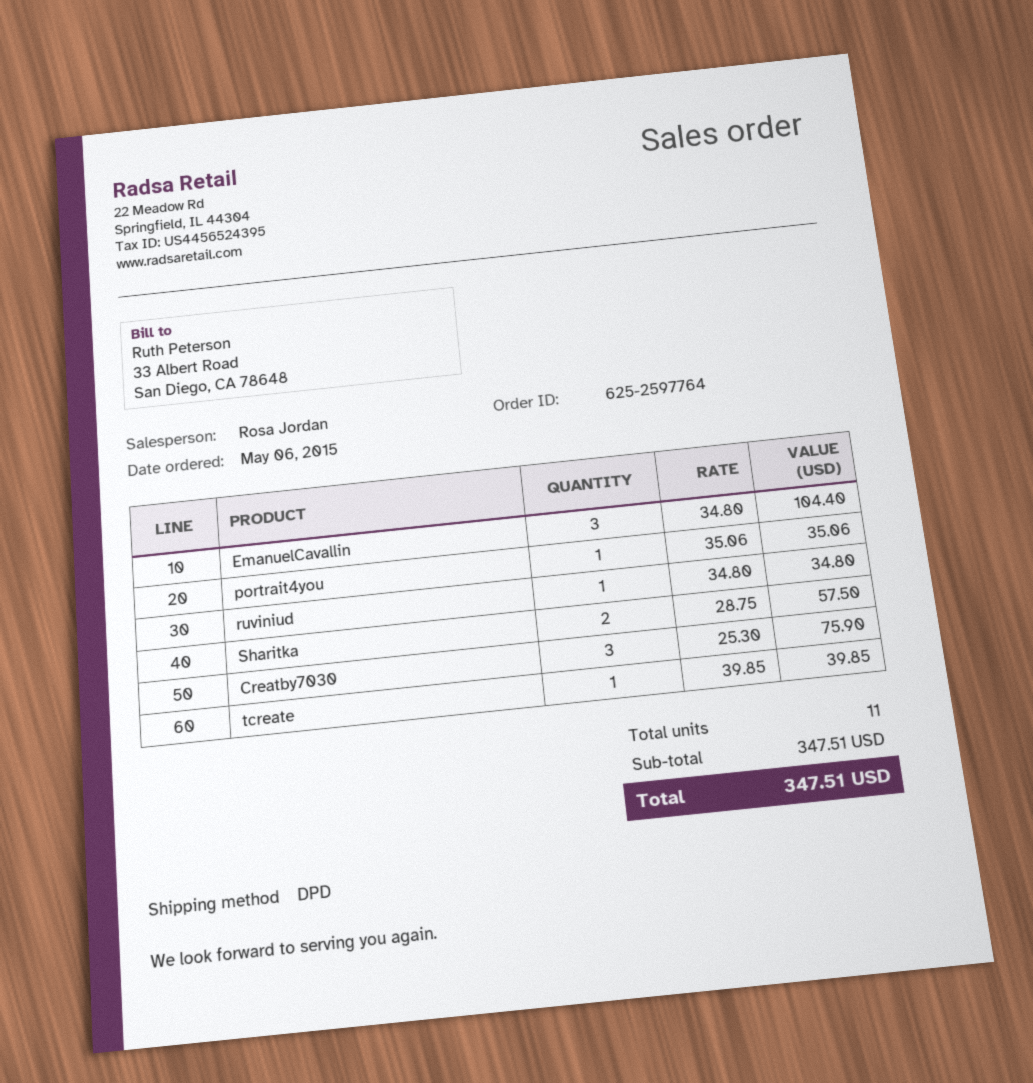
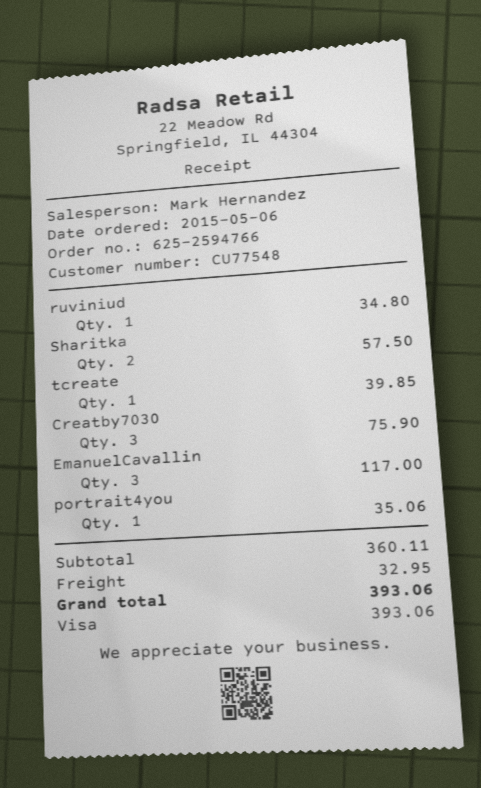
order number: 625-2597764 -> 625-2594766
sales rep: Rosa Jordan -> Mark Hernandez
EmanuelCavallin: 3 for 104.40 -> 3 for 117.00
subtotal: 347.51 -> 360.11
shipping: none -> 32.95
total: 347.51 -> 393.06

